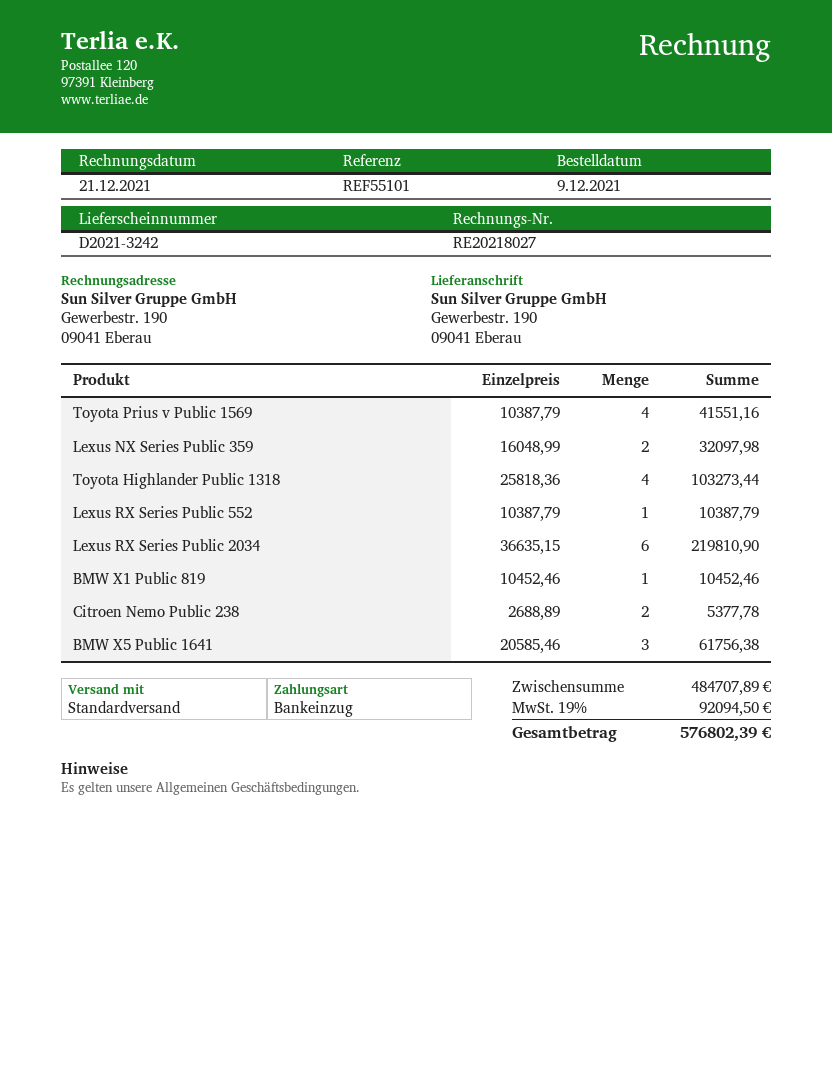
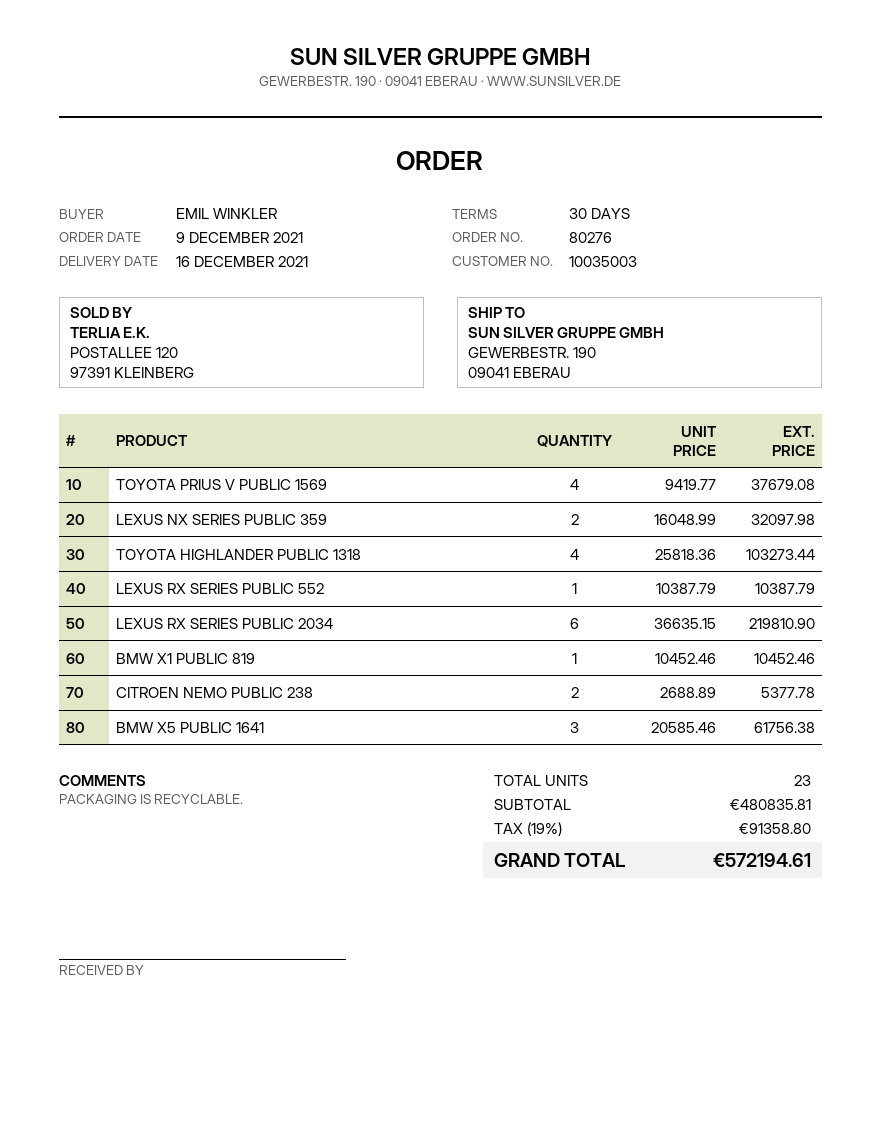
Toyota Prius v Public 1569: 4 x 10387.79 = 41551.16 -> 4 x 9419.77 = 37679.08
subtotal: 484707.89 -> 480835.81
tax: 19% = 92094.50 -> 19% = 91358.80
total: 576802.39 -> 572194.61

